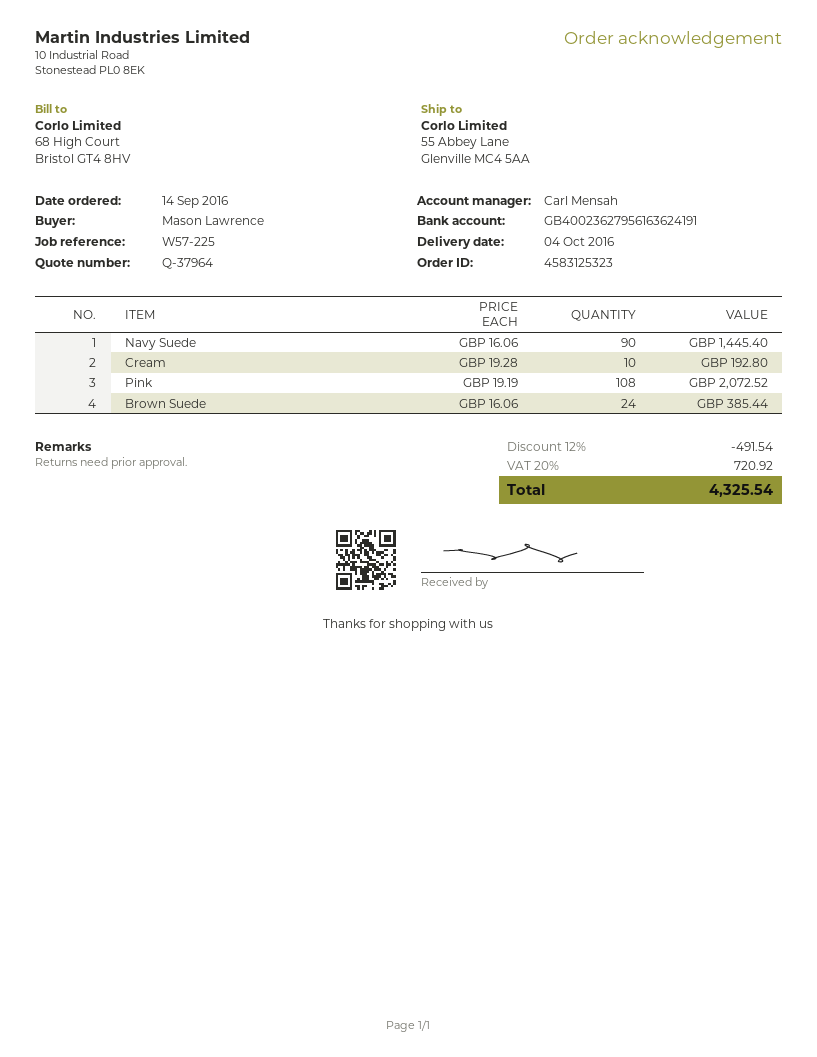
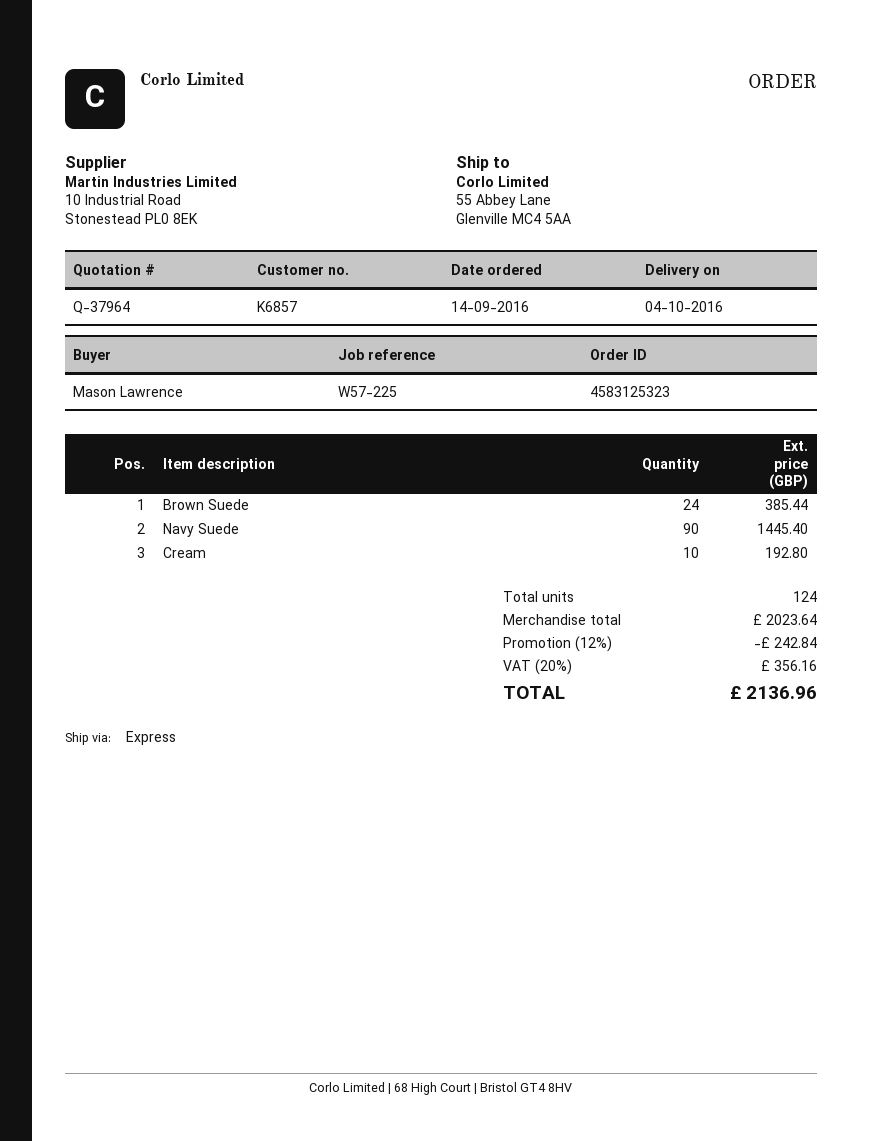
Pink: 108 for 2072.52 -> none
discount: 12% = 491.54 -> 12% = 242.84
tax: 20% = 720.92 -> 20% = 356.16
total: 4325.54 -> 2136.96

